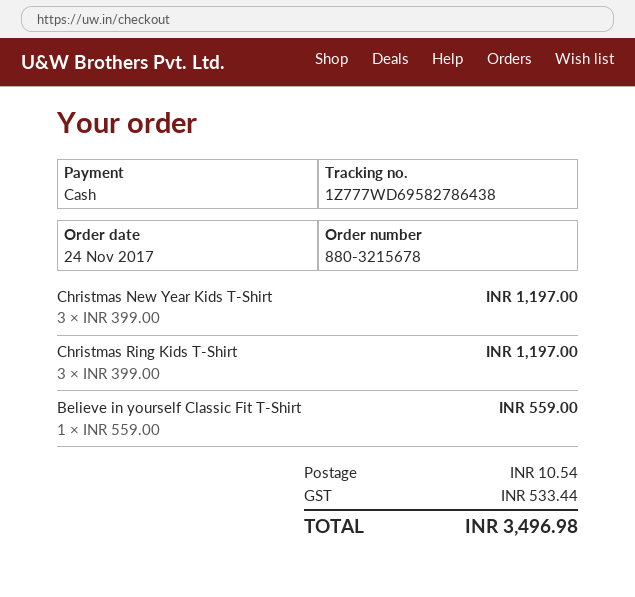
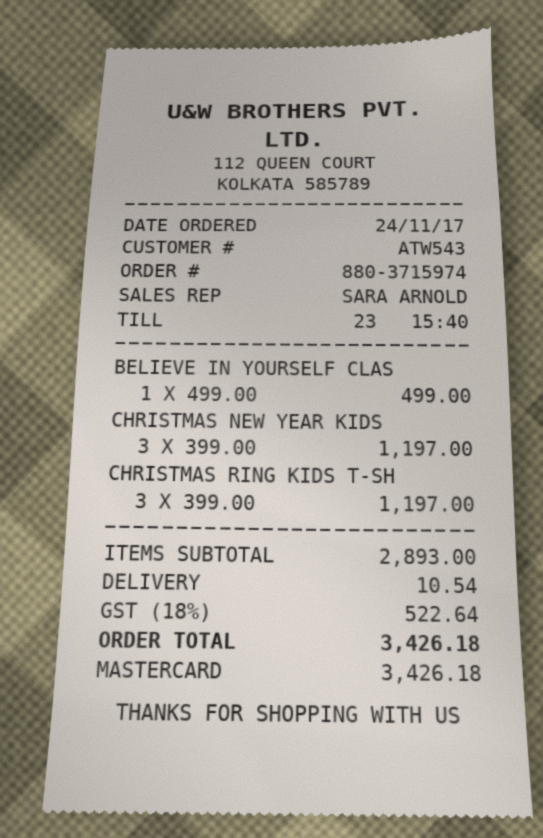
order number: 880-3215678 -> 880-3715974
payment method: cash -> Mastercard
Believe in yourself Classic Fit T-Shirt: 1 x 559.00 = 559.00 -> 1 x 499.00 = 499.00
tax: 533.44 -> 522.64
total: 3496.98 -> 3426.18

